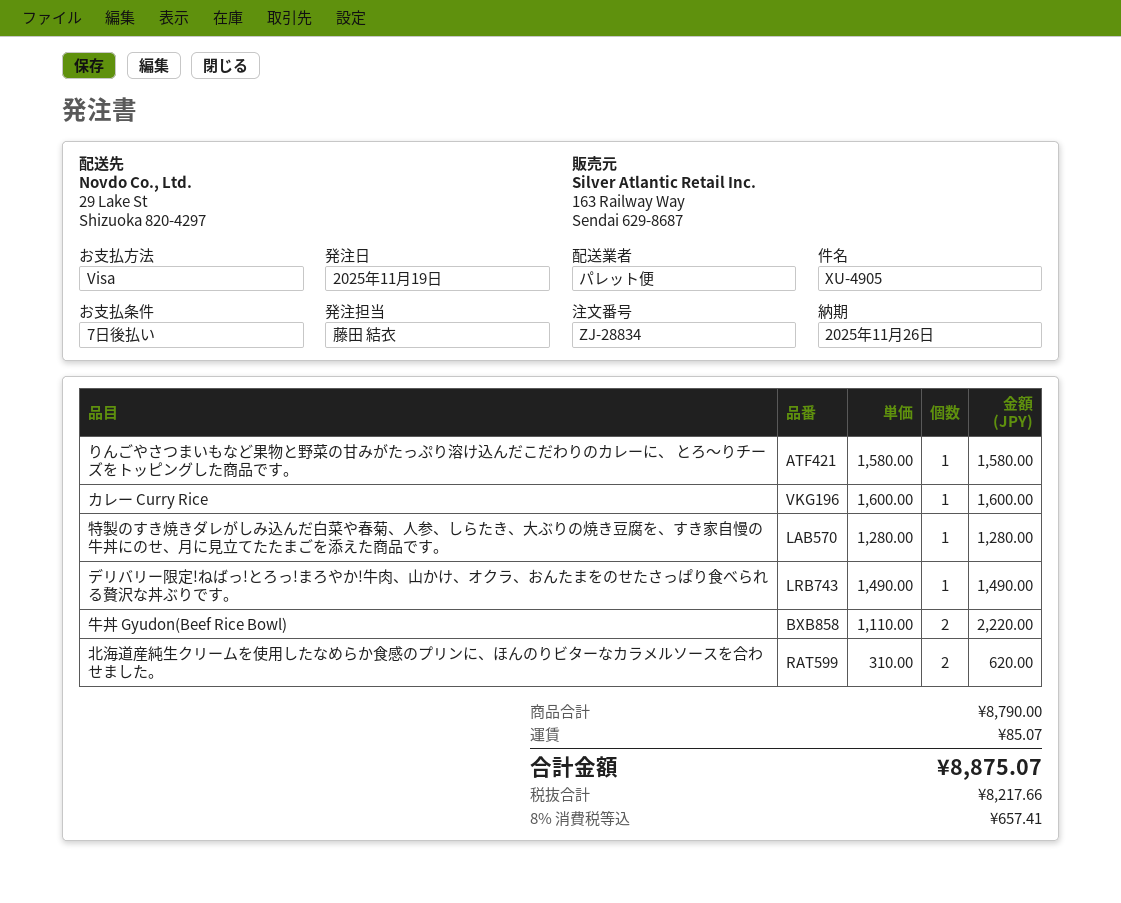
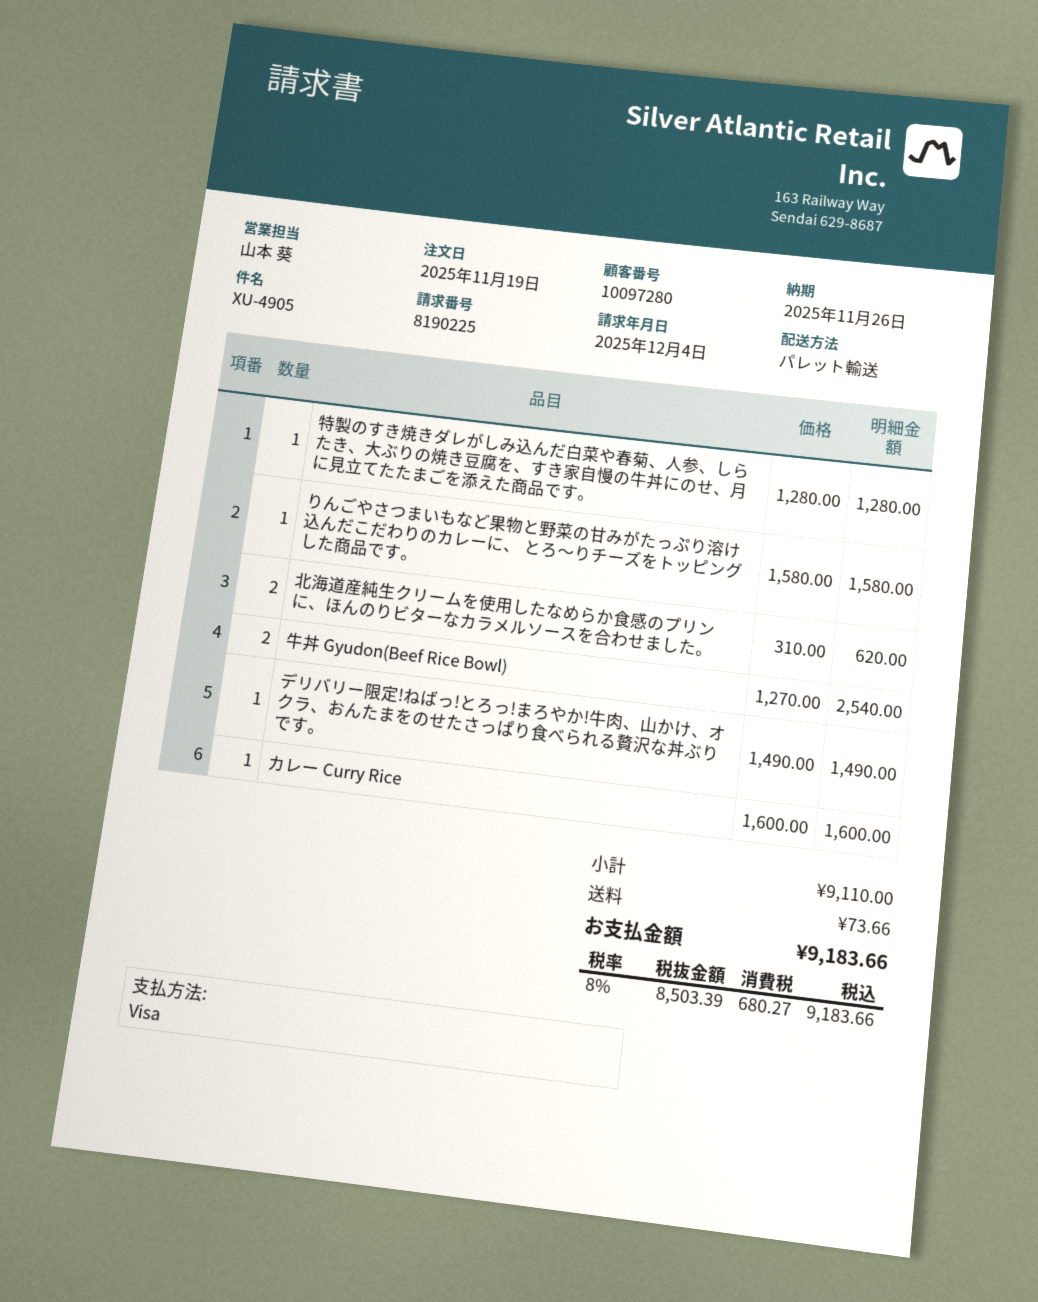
牛丼 Gyudon(Beef Rice Bowl): 2 x 1110.00 = 2220.00 -> 2 x 1270.00 = 2540.00
subtotal: 8790.00 -> 9110.00
shipping: 85.07 -> 73.66
net: 8217.66 -> 8503.39
tax: 8% = 657.41 -> 8% = 680.27
total: 8875.07 -> 9183.66

